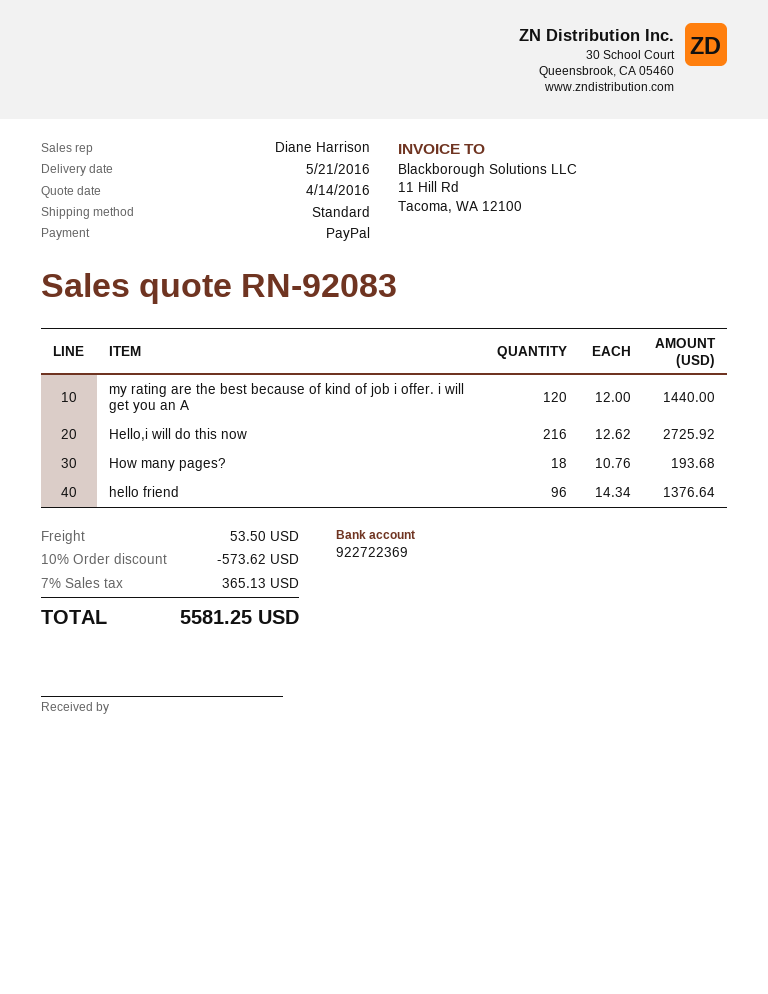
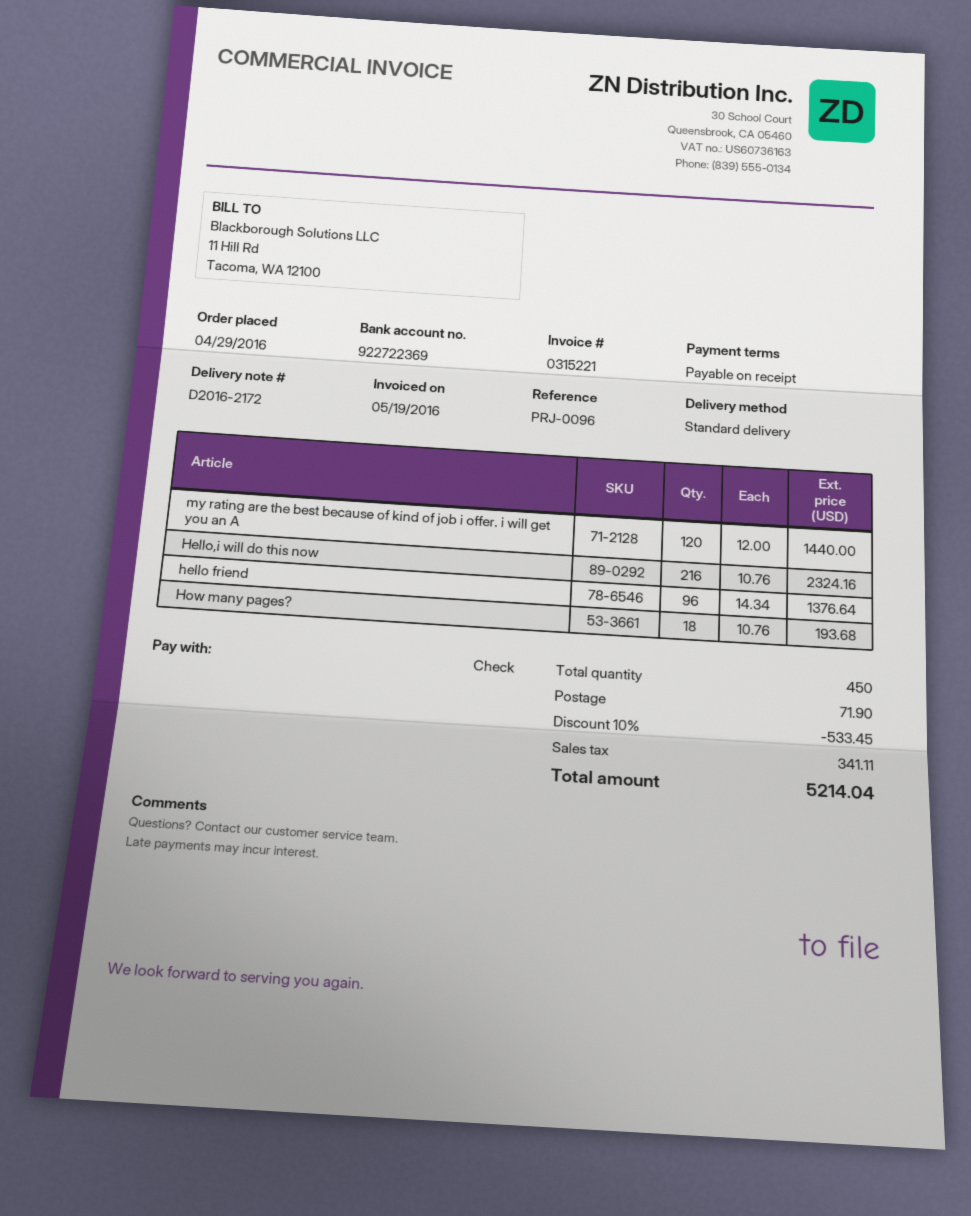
payment method: PayPal -> cheque
Hello,i will do this now: 216 x 12.62 = 2725.92 -> 216 x 10.76 = 2324.16
discount: 10% = 573.62 -> 10% = 533.45
shipping: 53.50 -> 71.90
tax: 365.13 -> 341.11
total: 5581.25 -> 5214.04

